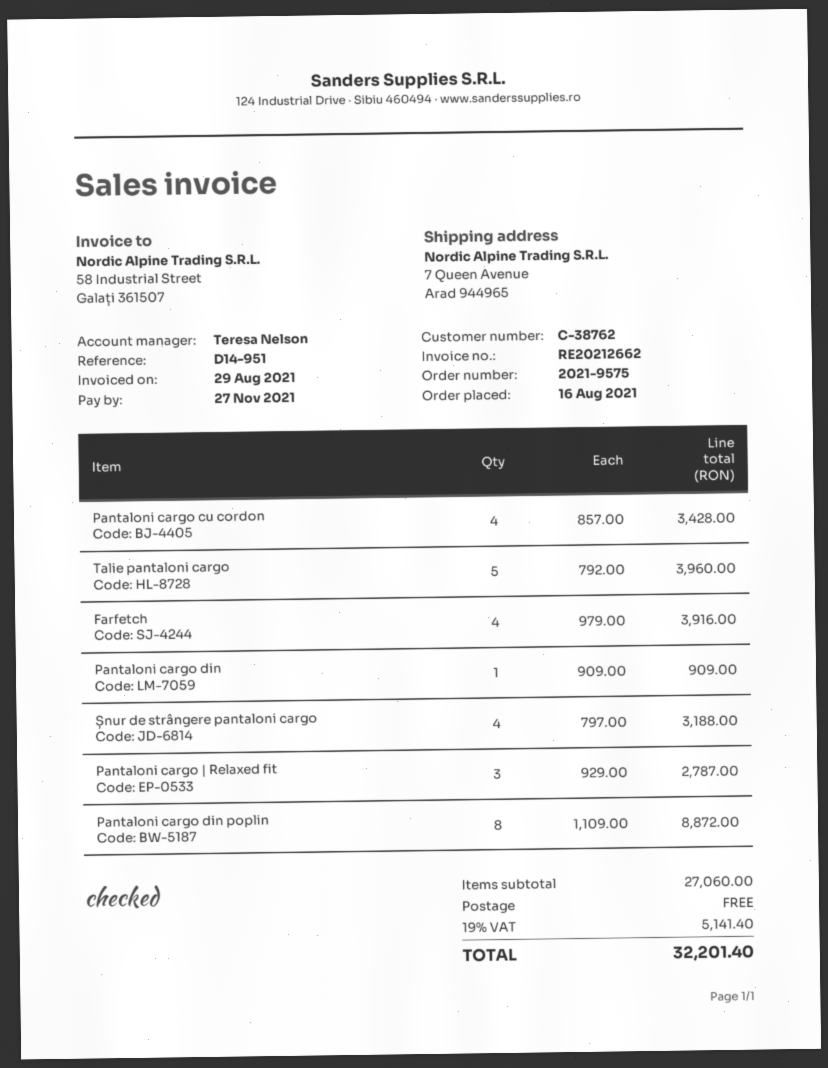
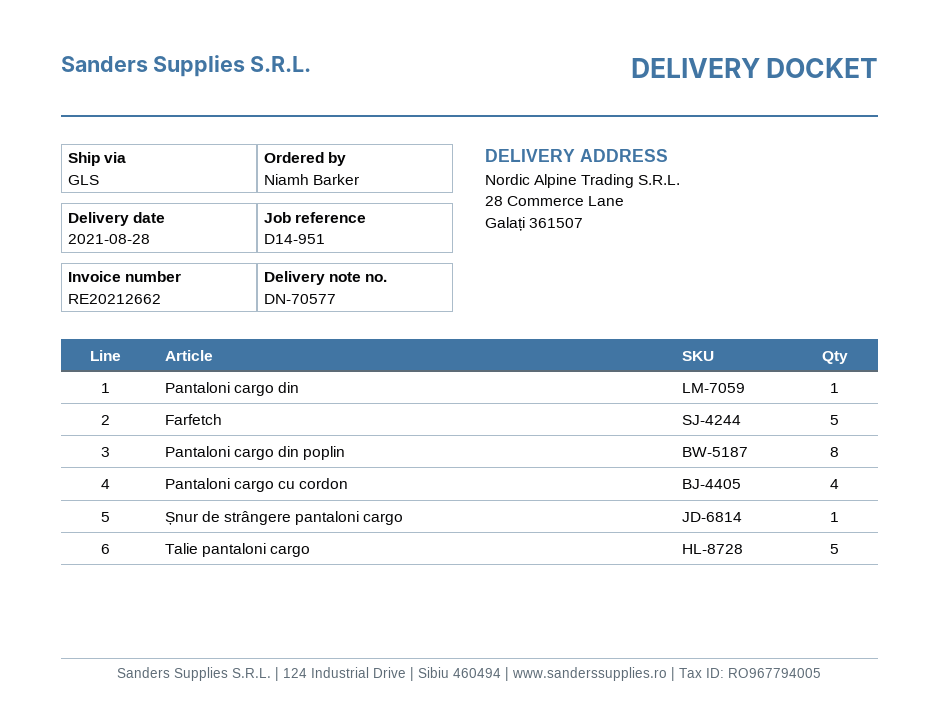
ship to: 7 Queen Avenue, Arad 944965 -> 28 Commerce Lane, Galați 361507
Farfetch: 4 -> 5
Șnur de strângere pantaloni cargo: 4 -> 1
Pantaloni cargo | Relaxed fit: 3 -> none

